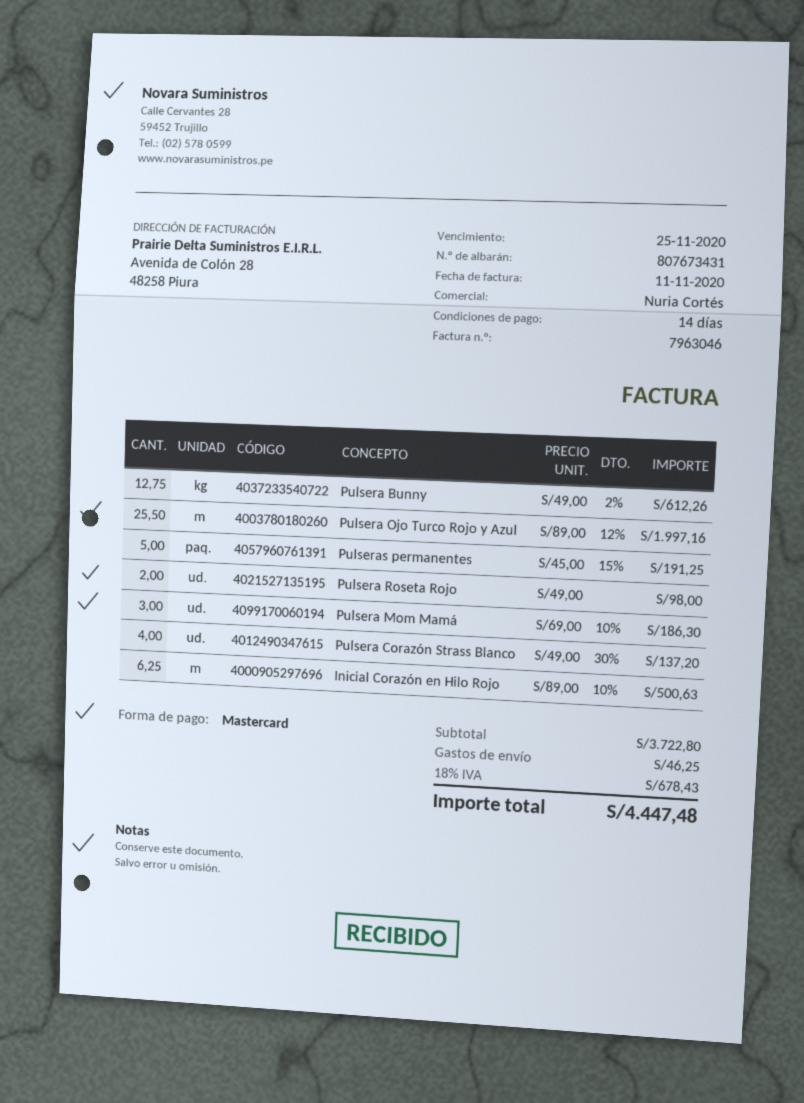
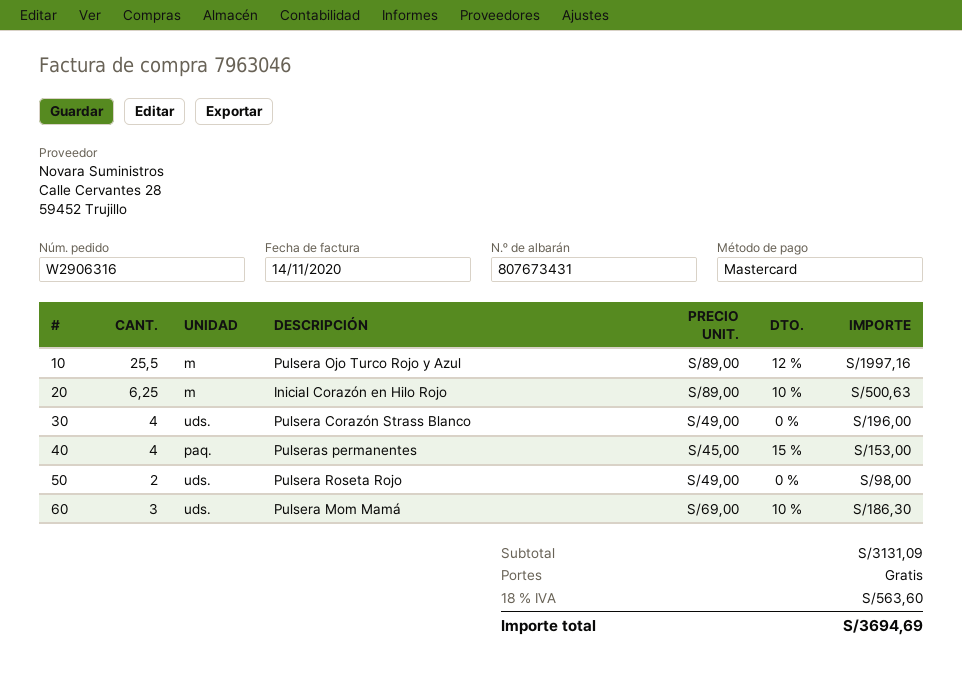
invoice date: 2020-11-11 -> 2020-11-14
Pulsera Bunny: 12.75 x 49.00 - 2% = 612.26 -> none
Pulseras permanentes: 5 x 45.00 - 15% = 191.25 -> 4 x 45.00 - 15% = 153.00
Pulsera Corazón Strass Blanco: 4 x 49.00 - 30% = 137.20 -> 4 x 49.00 = 196.00
subtotal: 3722.80 -> 3131.09
shipping: 46.25 -> 0.00
tax: 18% = 678.43 -> 18% = 563.60
total: 4447.48 -> 3694.69

